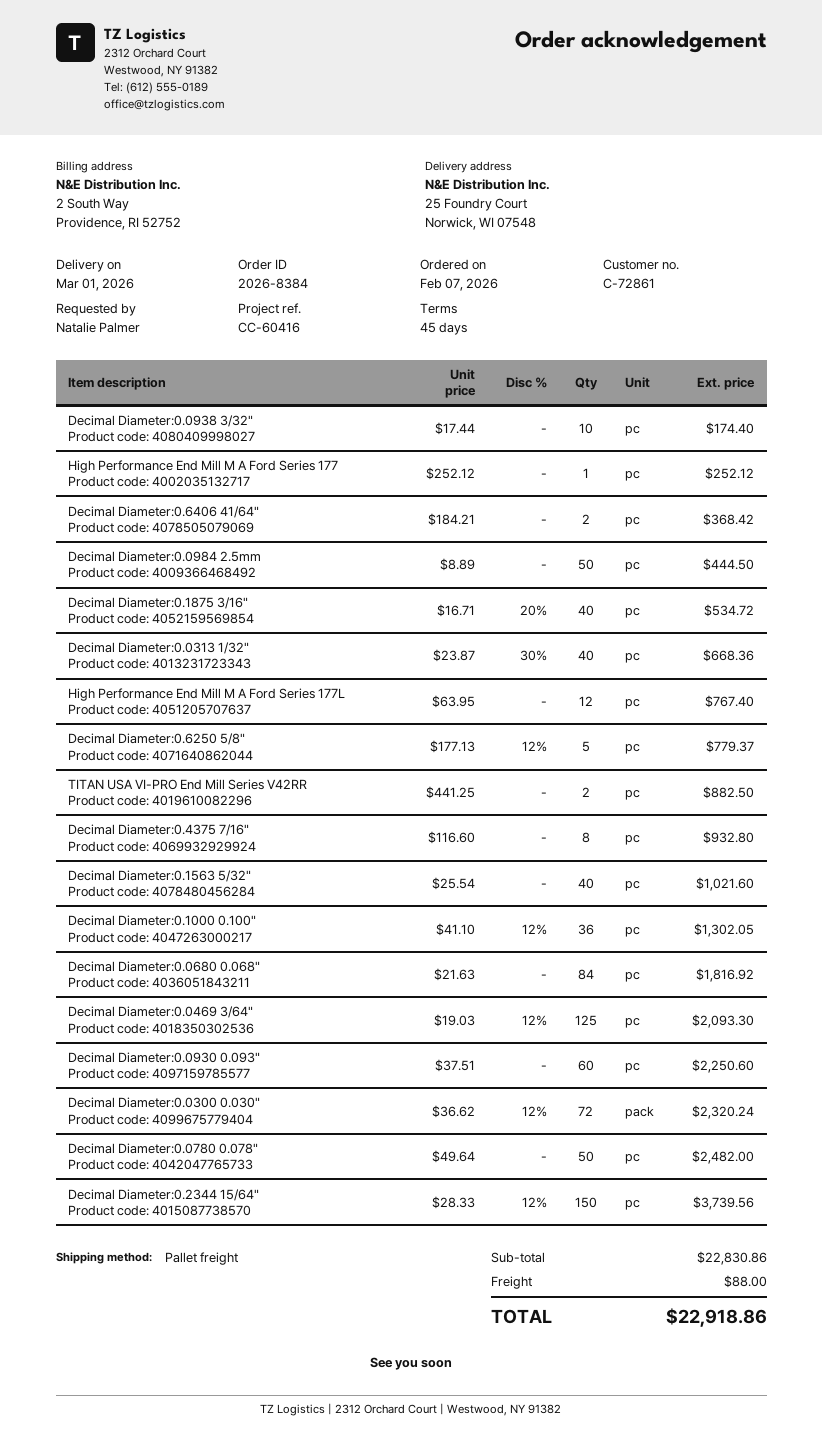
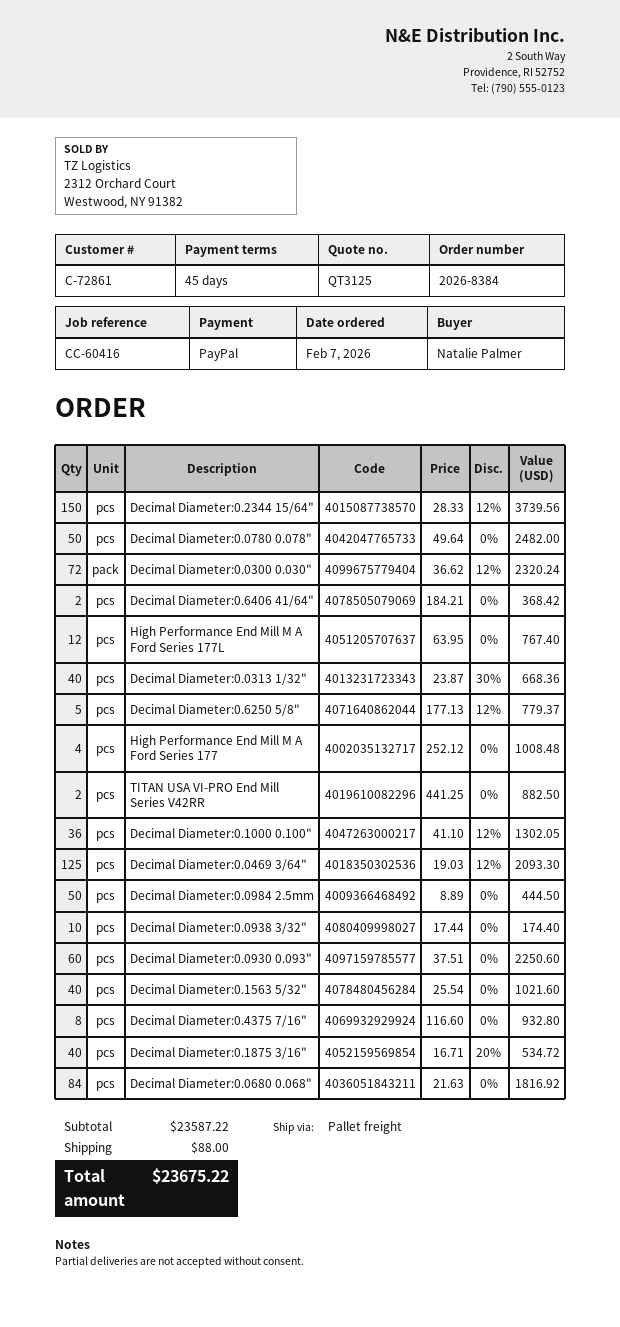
High Performance End Mill M A Ford Series 177: 1 x 252.12 = 252.12 -> 4 x 252.12 = 1008.48
subtotal: 22830.86 -> 23587.22
total: 22918.86 -> 23675.22

